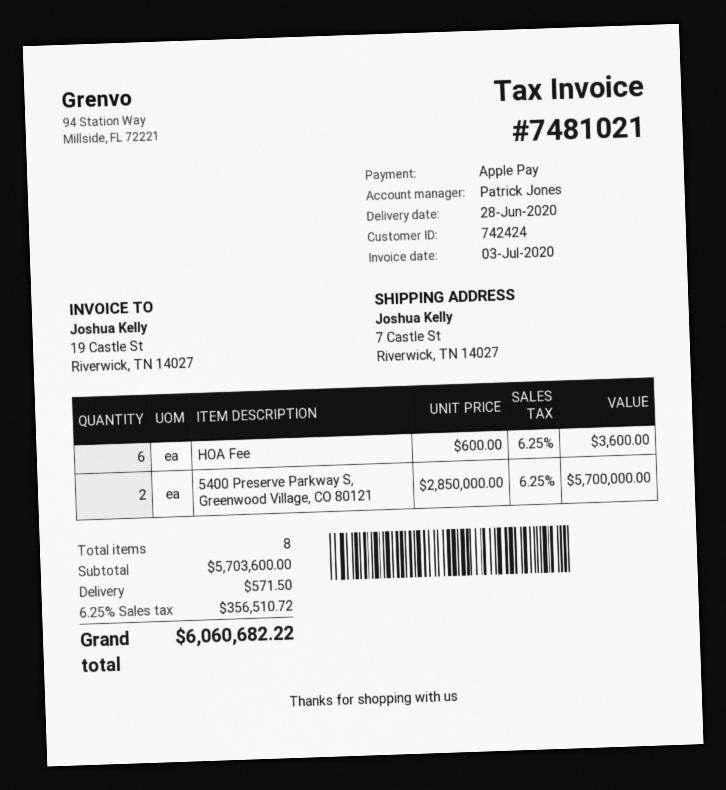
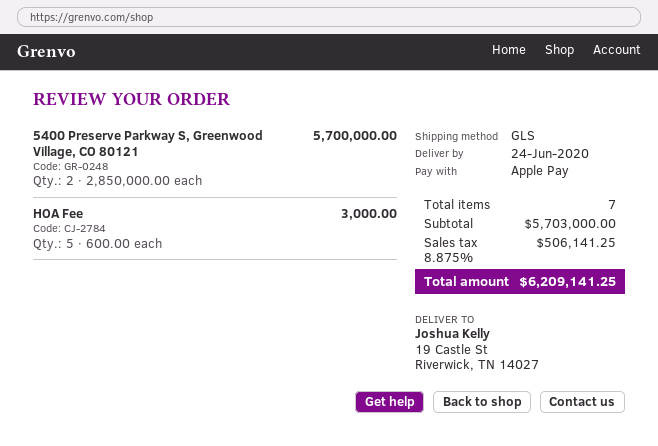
delivery date: 2020-06-28 -> 2020-06-24
ship to: 7 Castle St, Riverwick, TN 14027 -> 19 Castle St, Riverwick, TN 14027
HOA Fee: 6 x 600.00 = 3600.00 -> 5 x 600.00 = 3000.00
total quantity: 8 -> 7
subtotal: 5703600.00 -> 5703000.00
shipping: 571.50 -> none
tax: 6.25% = 356510.72 -> 8.875% = 506141.25
total: 6060682.22 -> 6209141.25

